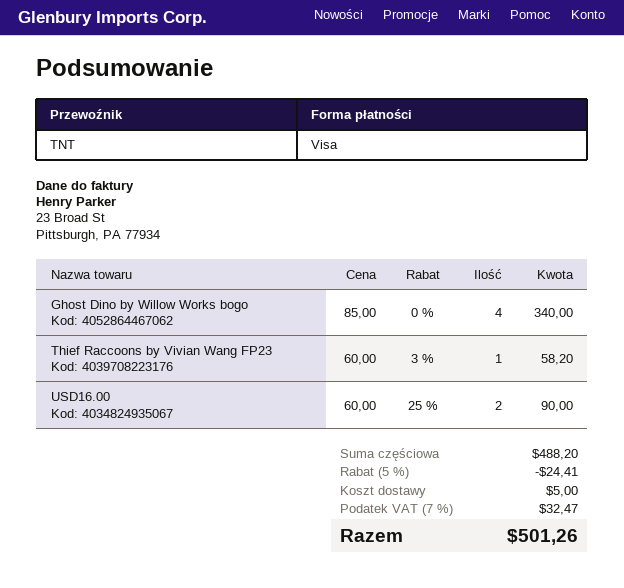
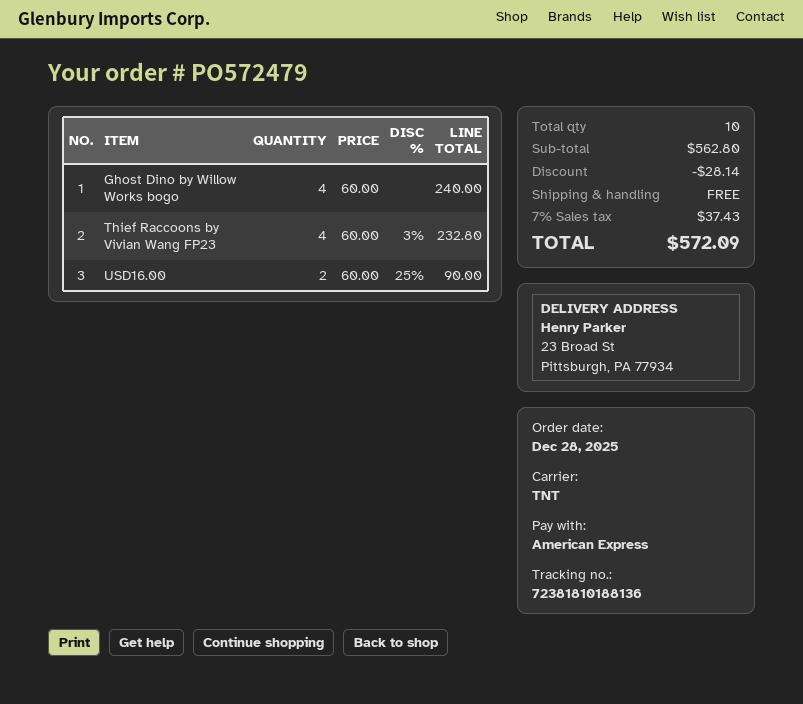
payment method: Visa -> American Express
Ghost Dino by Willow Works bogo: 4 x 85.00 = 340.00 -> 4 x 60.00 = 240.00
Thief Raccoons by Vivian Wang FP23: 1 x 60.00 - 3% = 58.20 -> 4 x 60.00 - 3% = 232.80
subtotal: 488.20 -> 562.80
discount: 24.41 -> 28.14
shipping: 5.00 -> 0.00
tax: 7% = 32.47 -> 7% = 37.43
total: 501.26 -> 572.09

